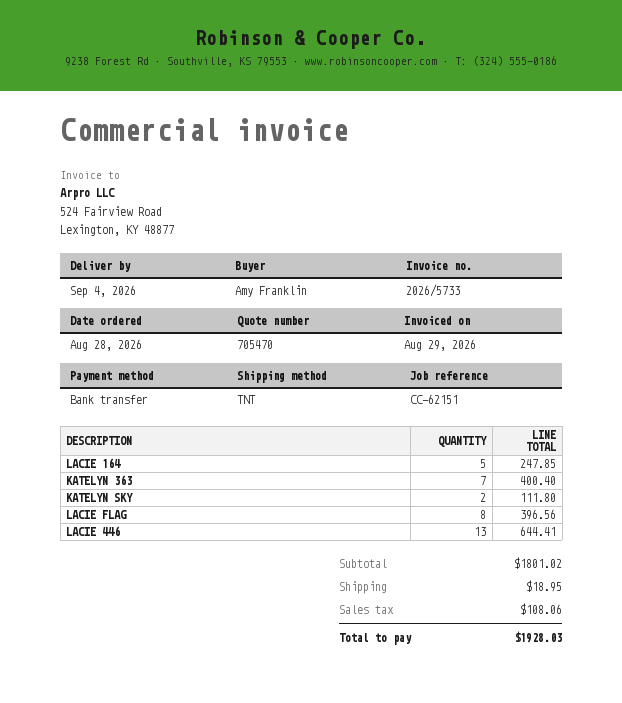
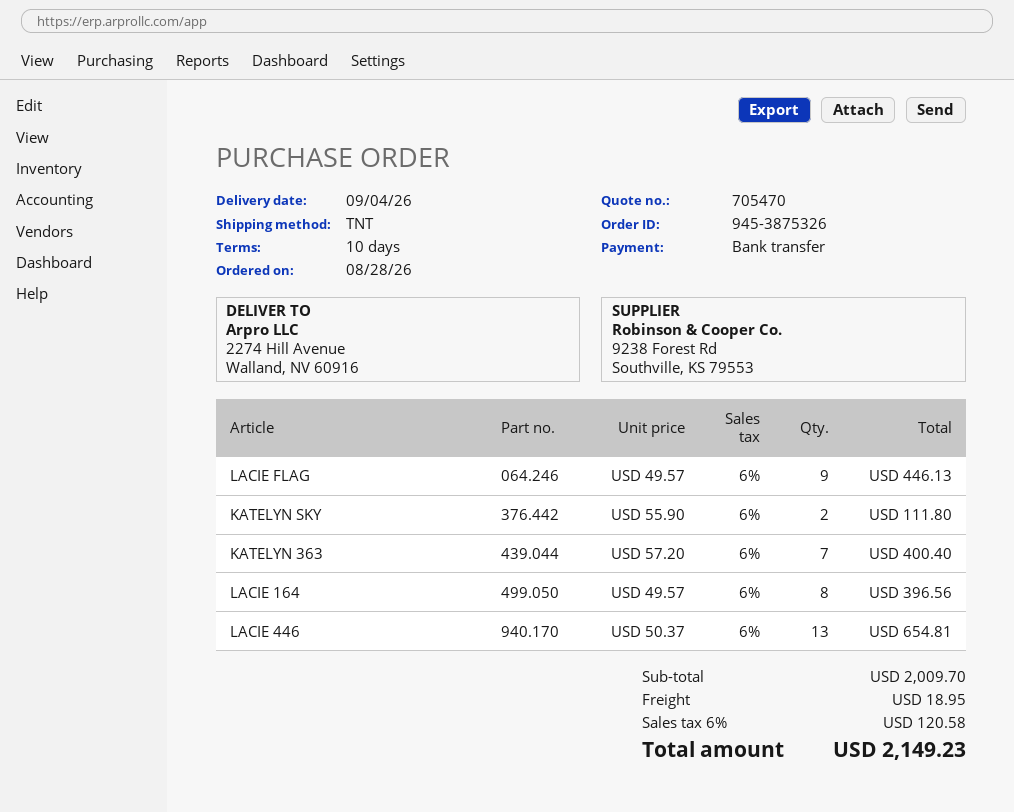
LACIE 164: 5 for 247.85 -> 8 for 396.56
LACIE FLAG: 8 for 396.56 -> 9 for 446.13
LACIE 446: 13 for 644.41 -> 13 for 654.81
subtotal: 1801.02 -> 2009.70
tax: 108.06 -> 120.58
total: 1928.03 -> 2149.23

